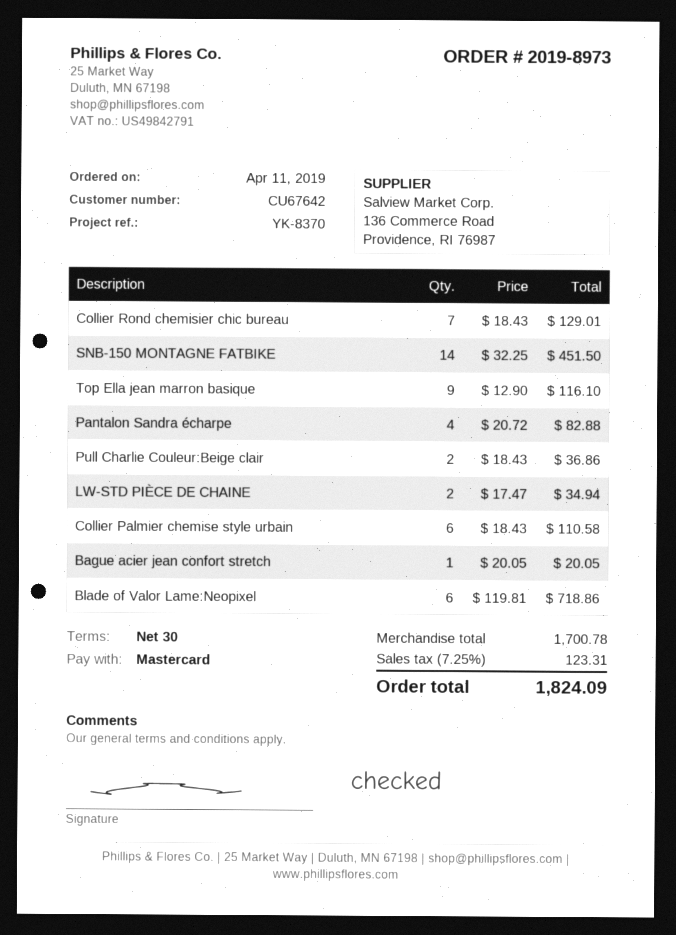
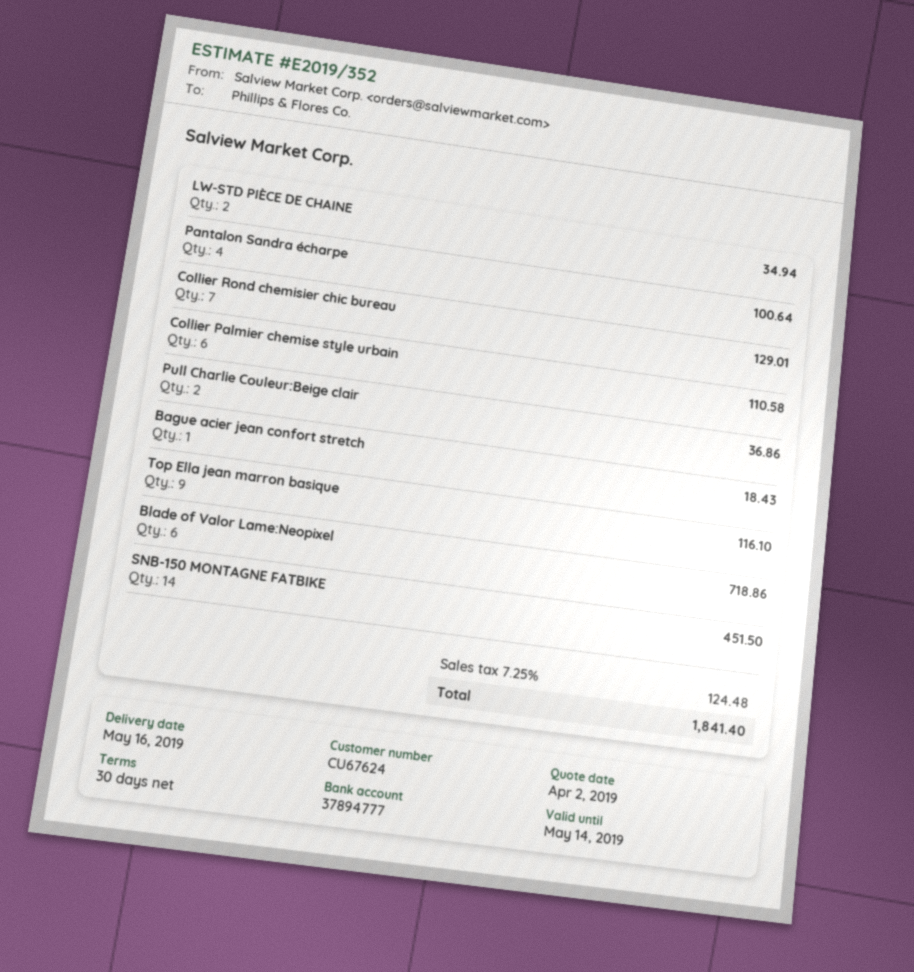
customer number: CU67642 -> CU67624
Pantalon Sandra écharpe: 4 for 82.88 -> 4 for 100.64
Bague acier jean confort stretch: 1 for 20.05 -> 1 for 18.43
tax: 7.25% = 123.31 -> 7.25% = 124.48
total: 1824.09 -> 1841.40

